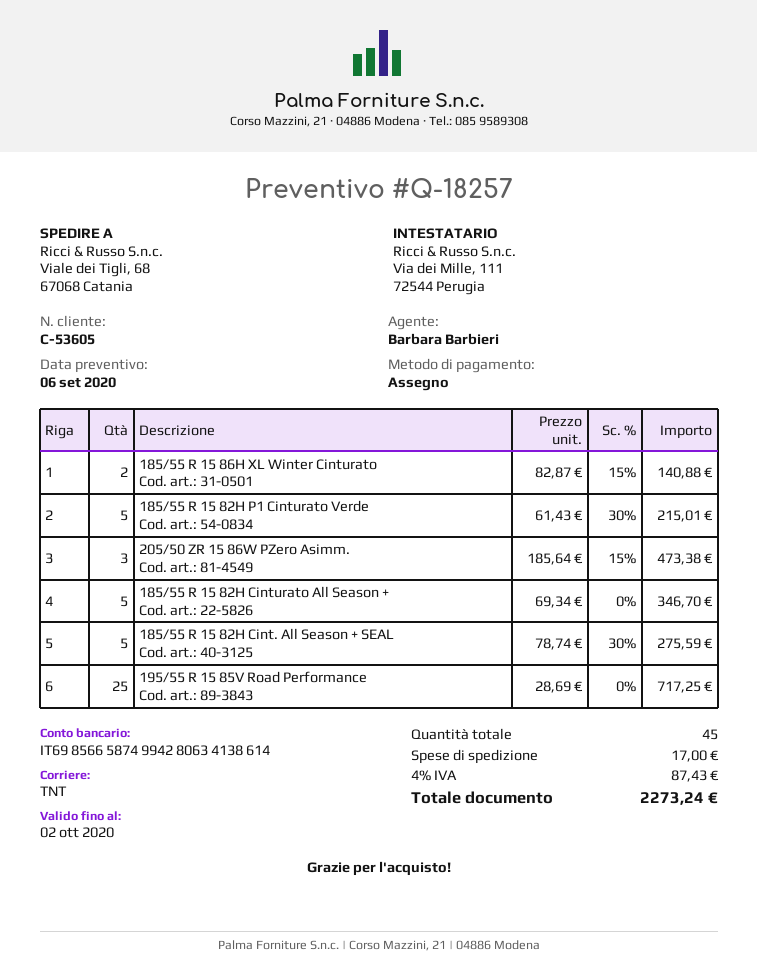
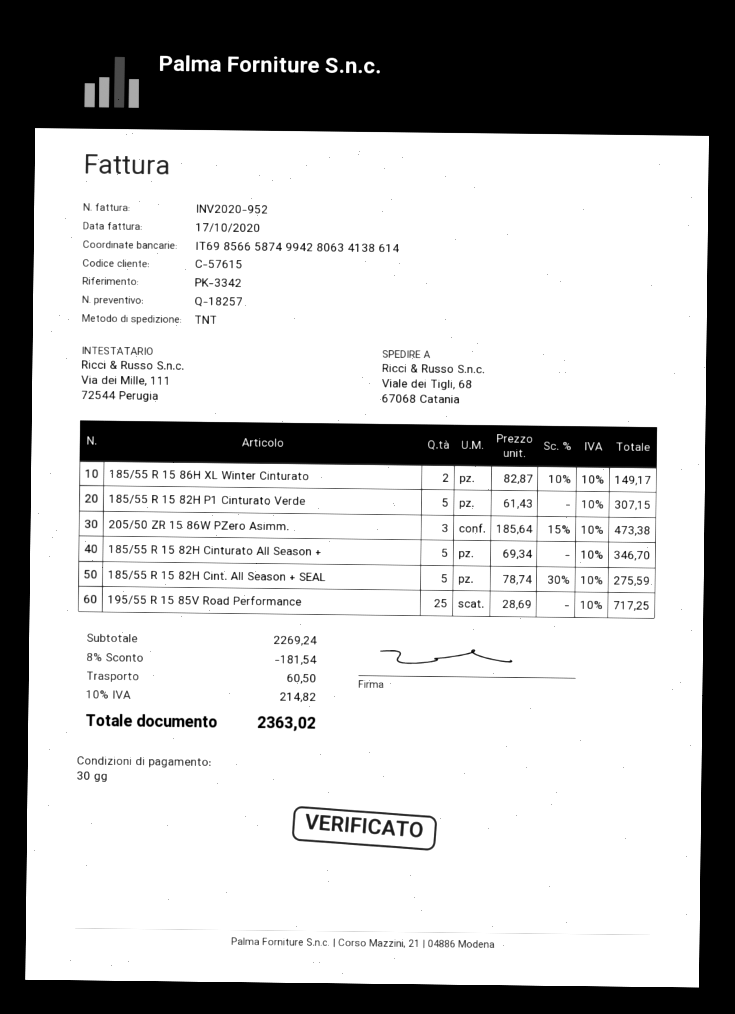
customer number: C-53605 -> C-57615
185/55 R 15 86H XL Winter Cinturato: 2 x 82.87 - 15% = 140.88 -> 2 x 82.87 - 10% = 149.17
185/55 R 15 82H P1 Cinturato Verde: 5 x 61.43 - 30% = 215.01 -> 5 x 61.43 = 307.15
discount: none -> 8% = 181.54
shipping: 17.00 -> 60.50
tax: 4% = 87.43 -> 10% = 214.82
total: 2273.24 -> 2363.02

